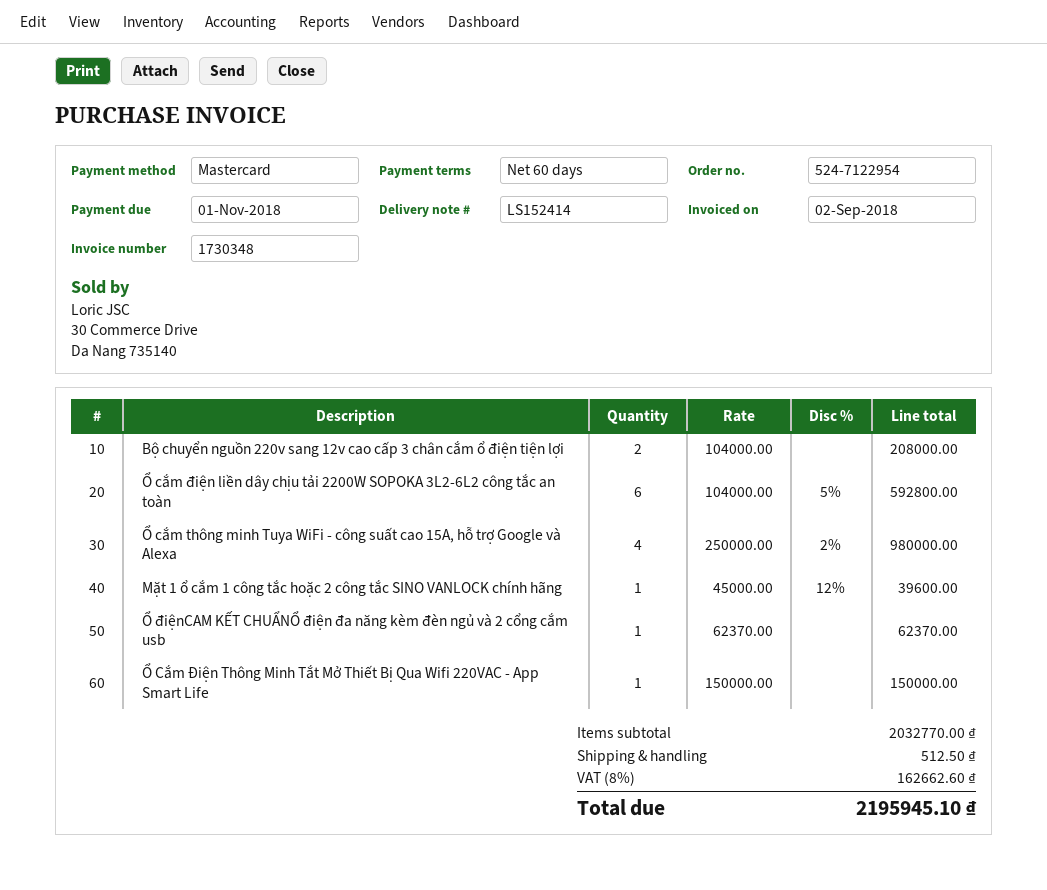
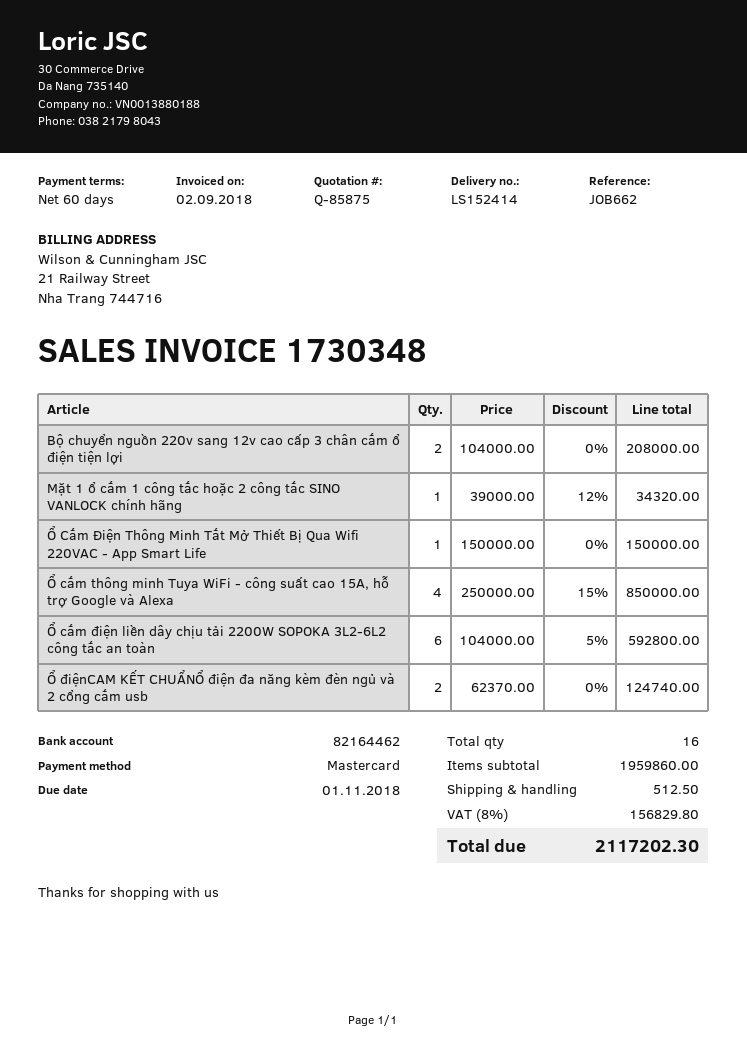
Ổ cắm thông minh Tuya WiFi - công suất cao 15A, hỗ trợ Google và Alexa: 4 x 250000.00 - 2% = 980000.00 -> 4 x 250000.00 - 15% = 850000.00
Mặt 1 ổ cắm 1 công tắc hoặc 2 công tắc SINO VANLOCK chính hãng: 1 x 45000.00 - 12% = 39600.00 -> 1 x 39000.00 - 12% = 34320.00
Ổ điệnCAM KẾT CHUẨNỔ điện đa năng kèm đèn ngủ và 2 cổng cắm usb: 1 x 62370.00 = 62370.00 -> 2 x 62370.00 = 124740.00
subtotal: 2032770.00 -> 1959860.00
tax: 8% = 162662.60 -> 8% = 156829.80
total: 2195945.10 -> 2117202.30

